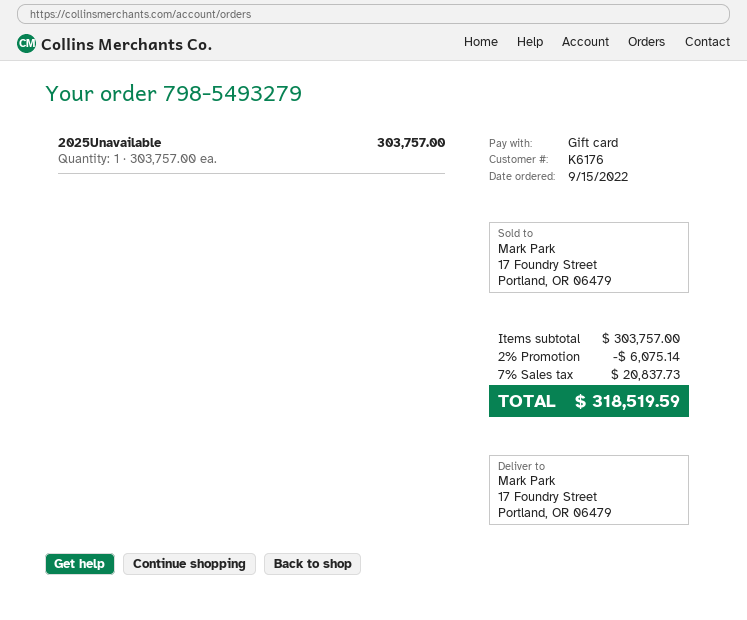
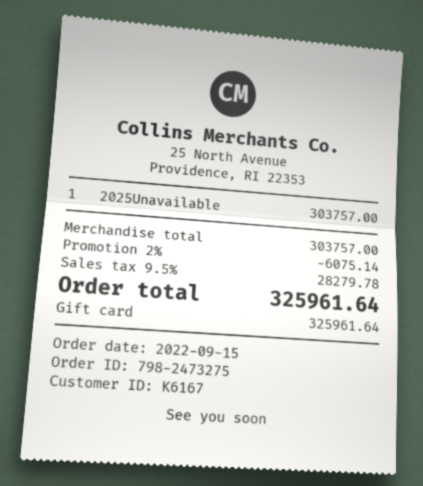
order number: 798-5493279 -> 798-2473275
customer number: K6176 -> K6167
tax: 7% = 20837.73 -> 9.5% = 28279.78
total: 318519.59 -> 325961.64

